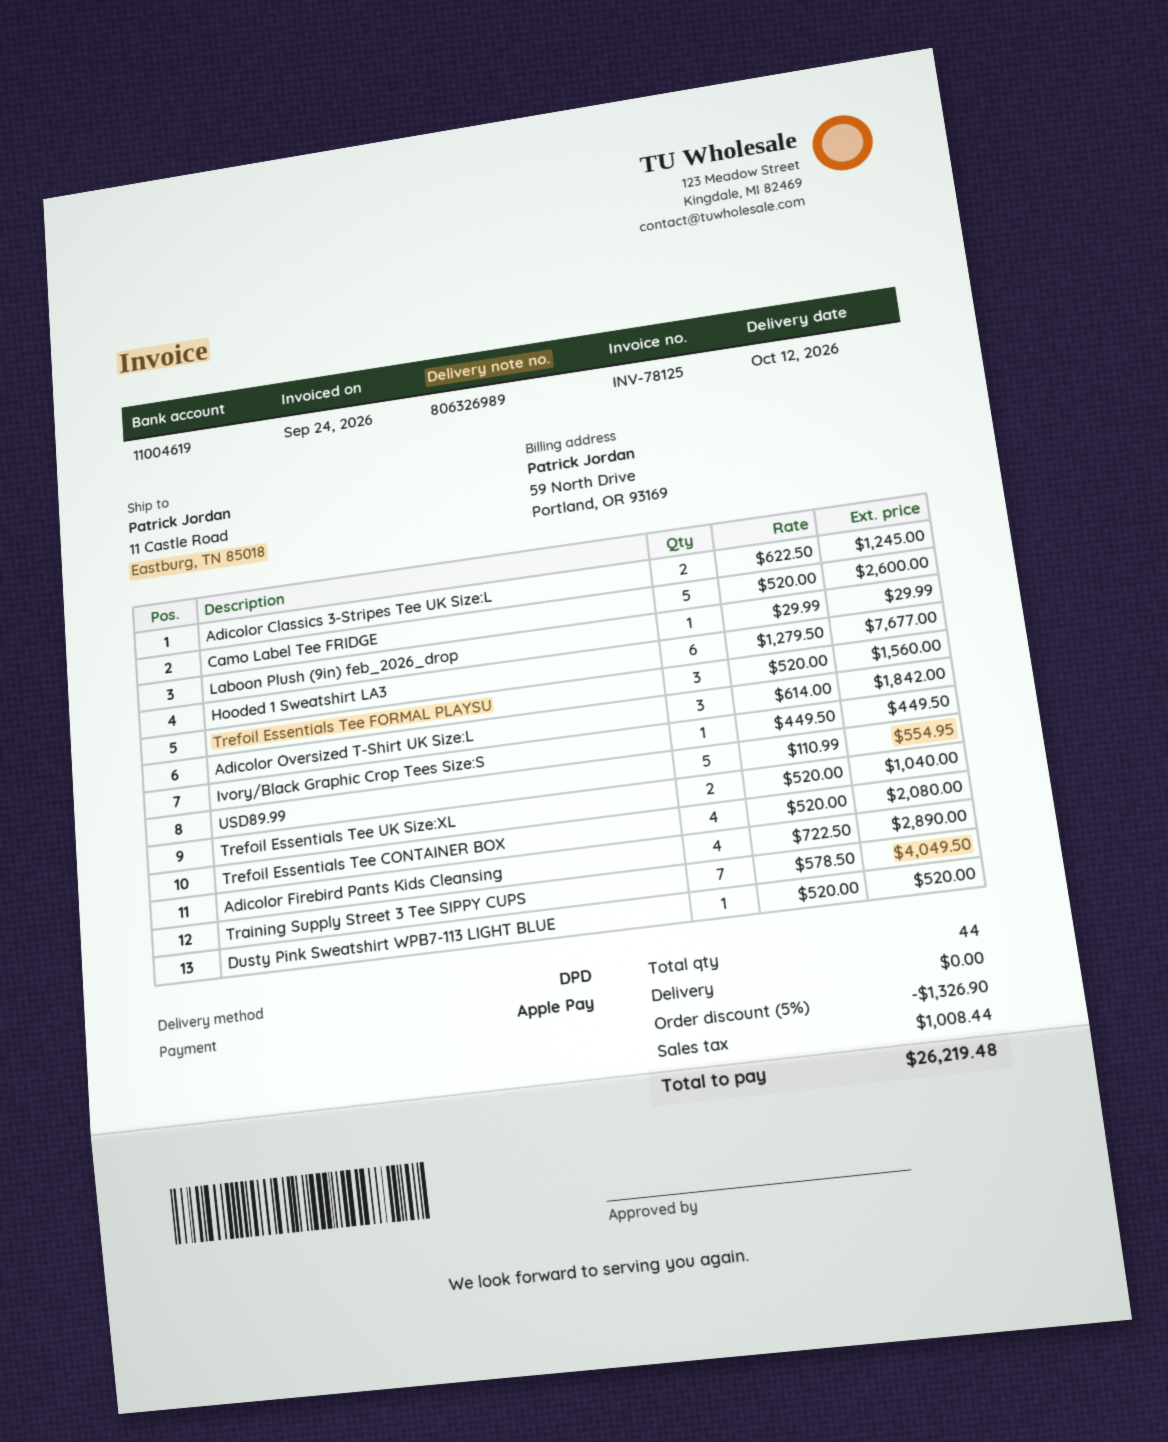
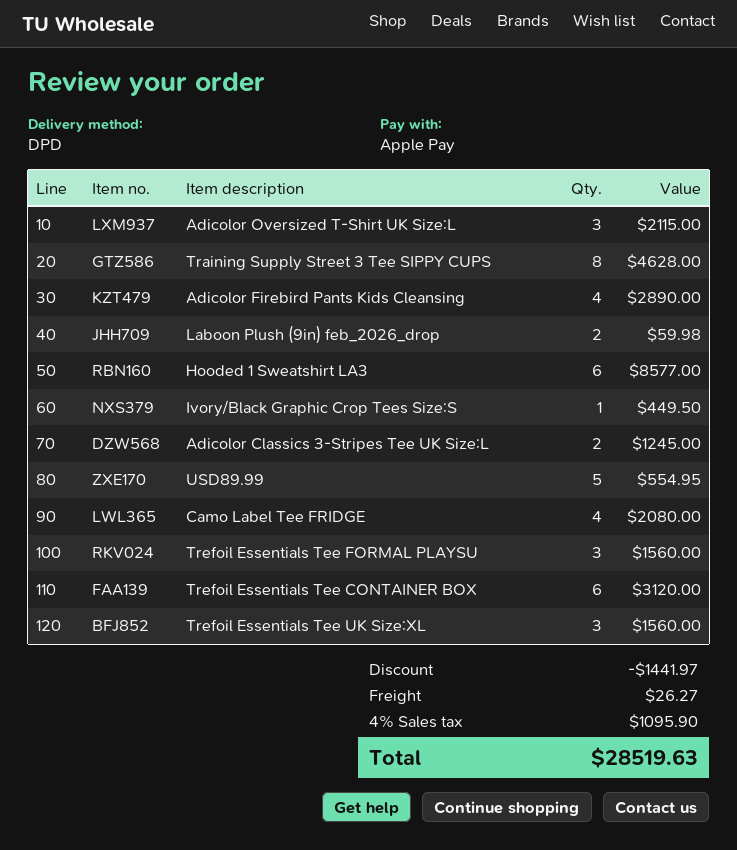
Camo Label Tee FRIDGE: 5 for 2600.00 -> 4 for 2080.00
Laboon Plush (9in) feb_2026_drop: 1 for 29.99 -> 2 for 59.98
Hooded 1 Sweatshirt LA3: 6 for 7677.00 -> 6 for 8577.00
Adicolor Oversized T-Shirt UK Size:L: 3 for 1842.00 -> 3 for 2115.00
Trefoil Essentials Tee UK Size:XL: 2 for 1040.00 -> 3 for 1560.00
Trefoil Essentials Tee CONTAINER BOX: 4 for 2080.00 -> 6 for 3120.00
Training Supply Street 3 Tee SIPPY CUPS: 7 for 4049.50 -> 8 for 4628.00
Dusty Pink Sweatshirt WPB7-113 LIGHT BLUE: 1 for 520.00 -> none
discount: 1326.90 -> 1441.97
shipping: 0.00 -> 26.27
tax: 1008.44 -> 1095.90
total: 26219.48 -> 28519.63

